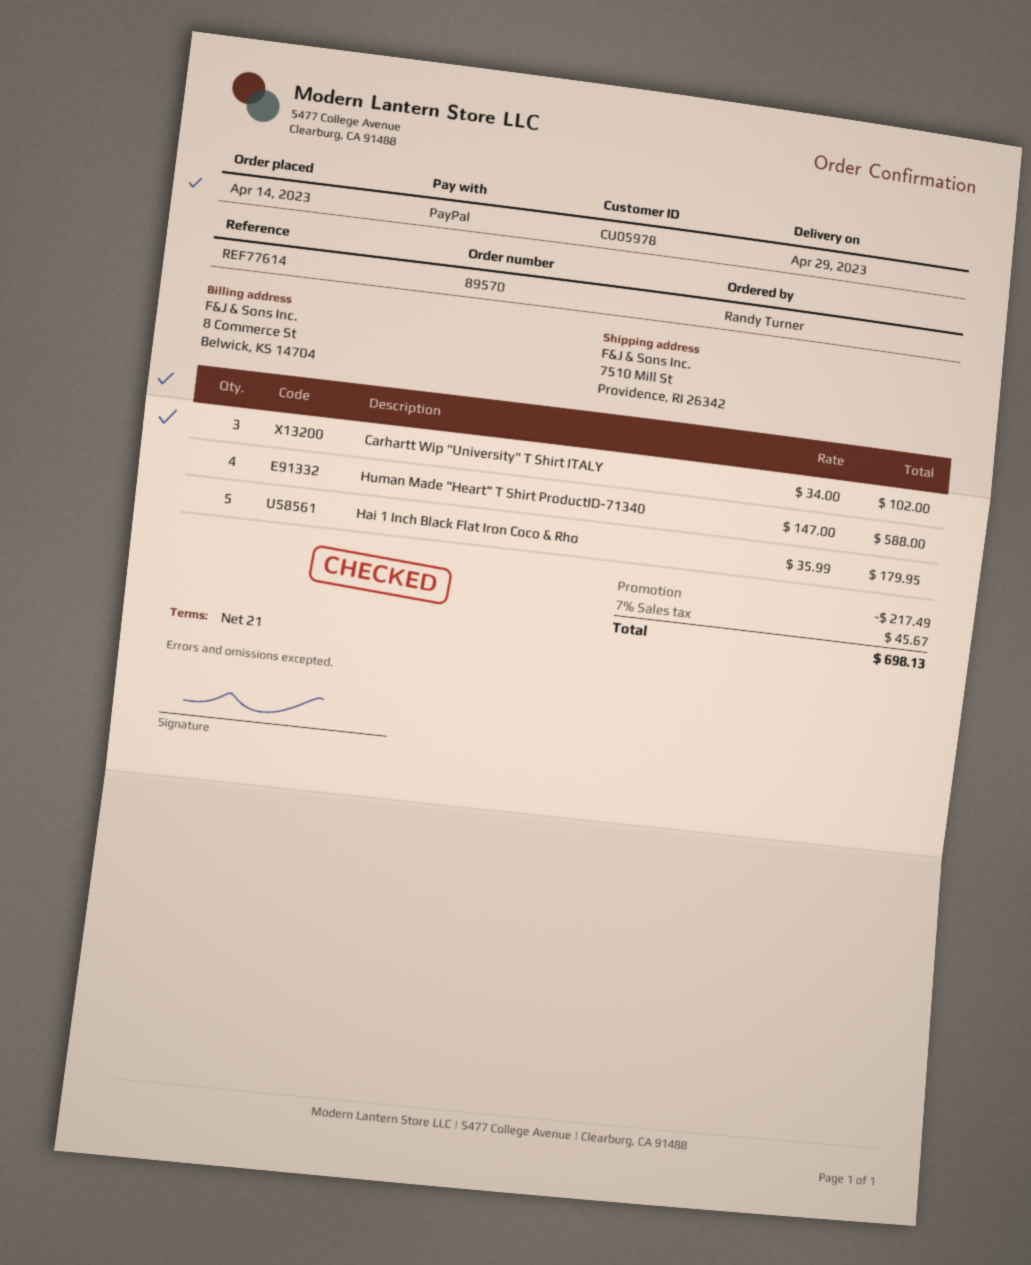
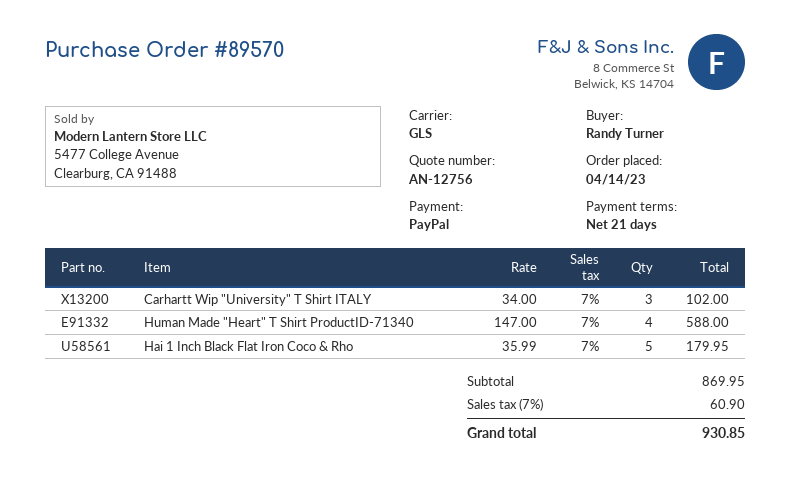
discount: 217.49 -> none
tax: 7% = 45.67 -> 7% = 60.90
total: 698.13 -> 930.85

